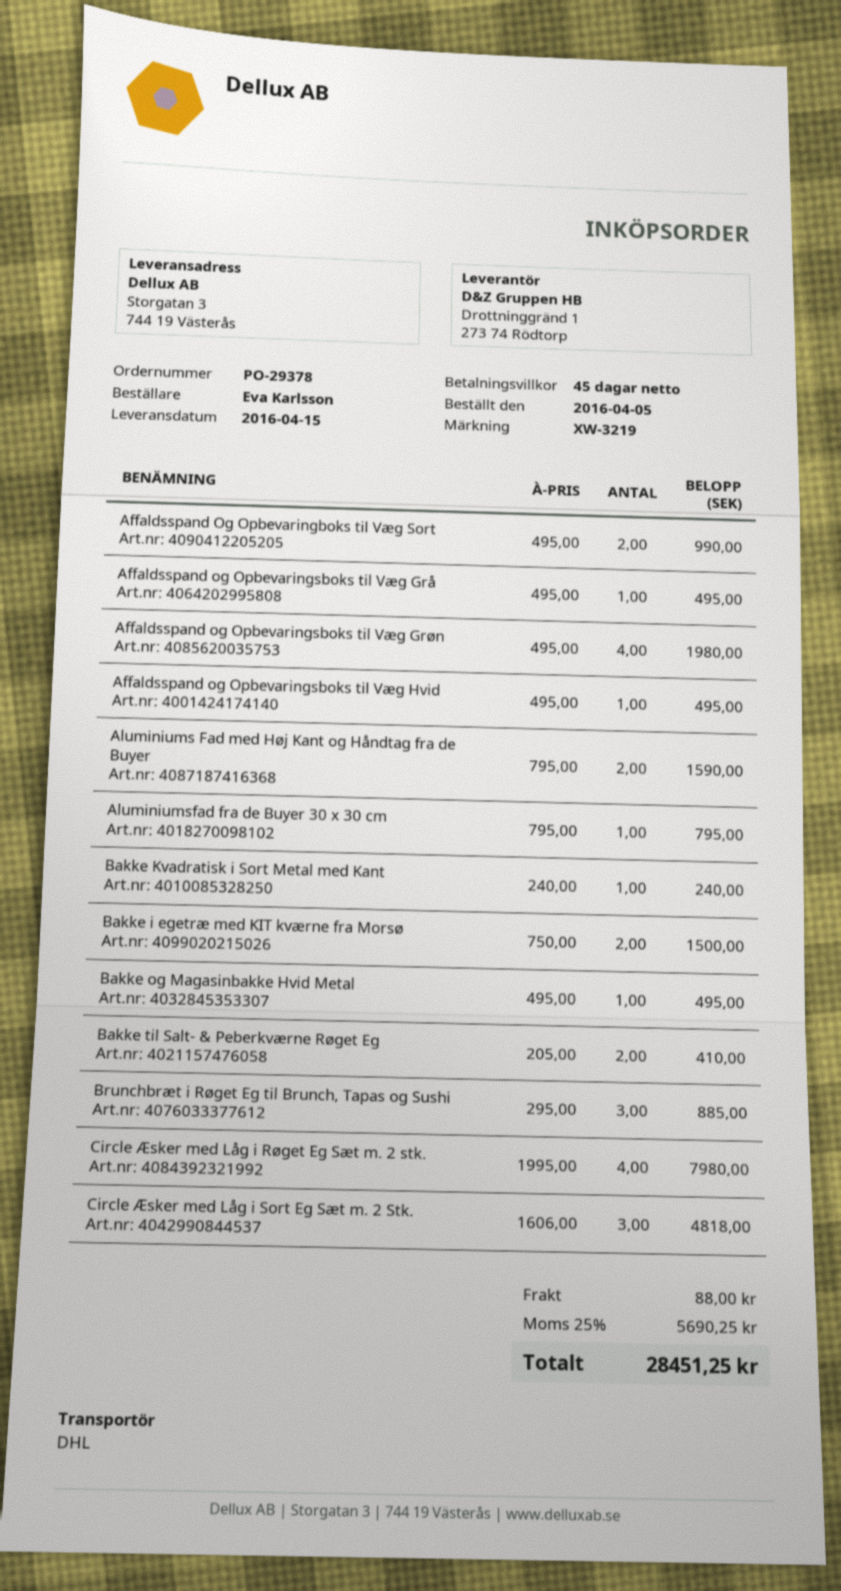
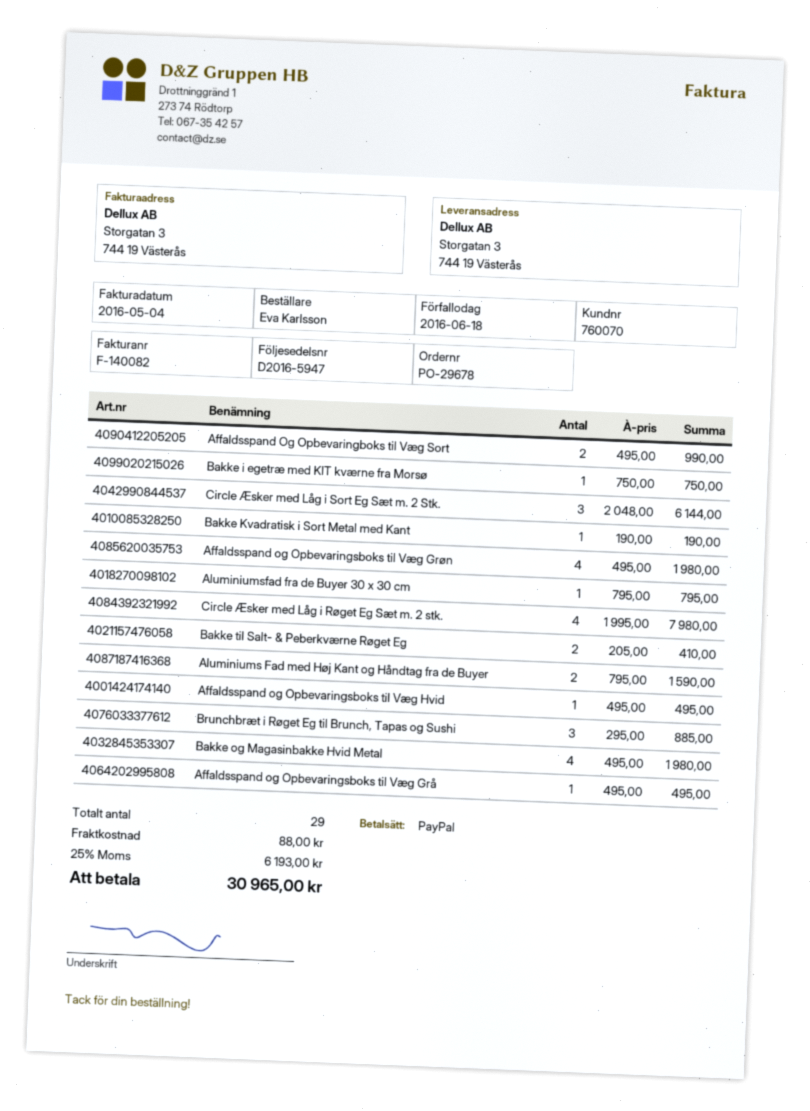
order number: PO-29378 -> PO-29678
Bakke Kvadratisk i Sort Metal med Kant: 1 x 240.00 = 240.00 -> 1 x 190.00 = 190.00
Bakke i egetræ med KIT kværne fra Morsø: 2 x 750.00 = 1500.00 -> 1 x 750.00 = 750.00
Bakke og Magasinbakke Hvid Metal: 1 x 495.00 = 495.00 -> 4 x 495.00 = 1980.00
Circle Æsker med Låg i Sort Eg Sæt m. 2 Stk.: 3 x 1606.00 = 4818.00 -> 3 x 2048.00 = 6144.00
tax: 25% = 5690.25 -> 25% = 6193.00
total: 28451.25 -> 30965.00

